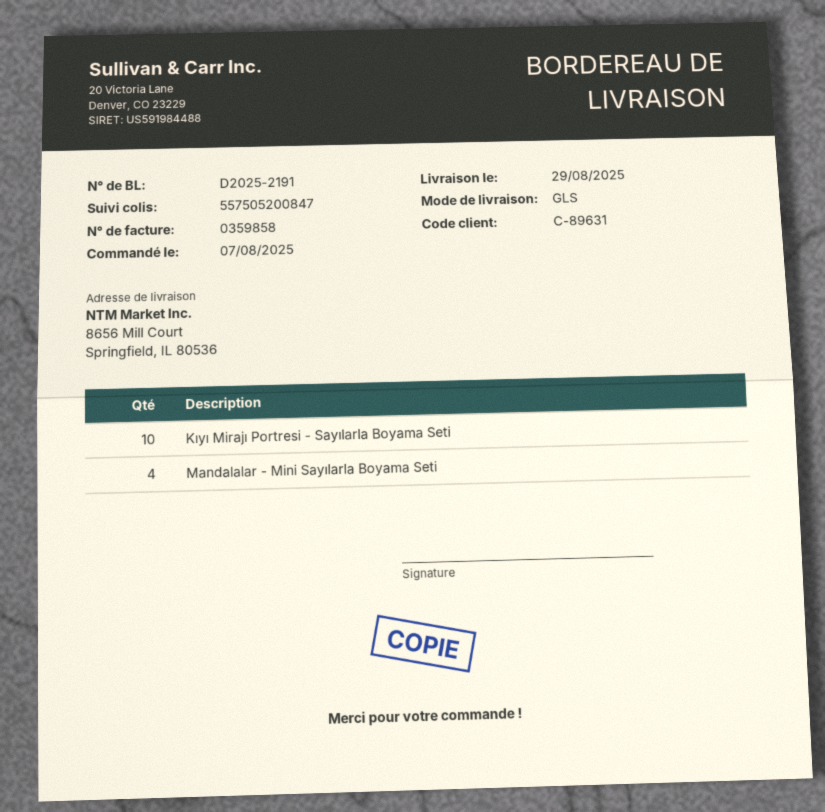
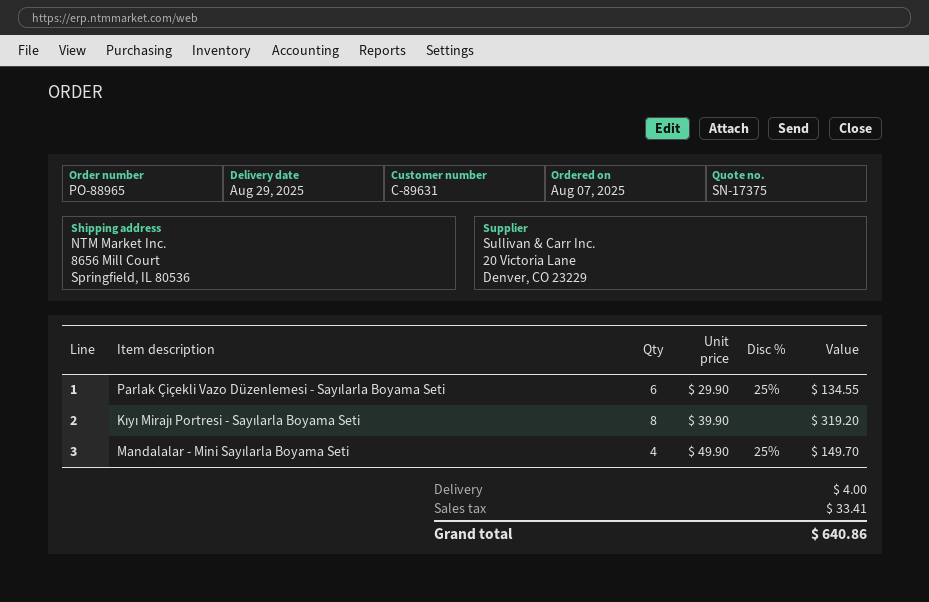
Kıyı Mirajı Portresi - Sayılarla Boyama Seti: 10 -> 8
Parlak Çiçekli Vazo Düzenlemesi - Sayılarla Boyama Seti: none -> 6

